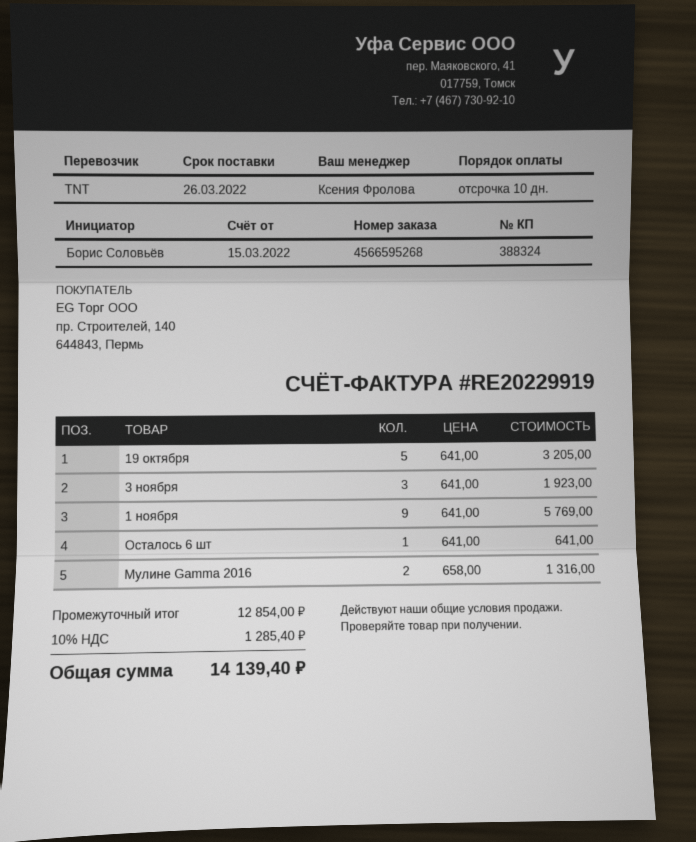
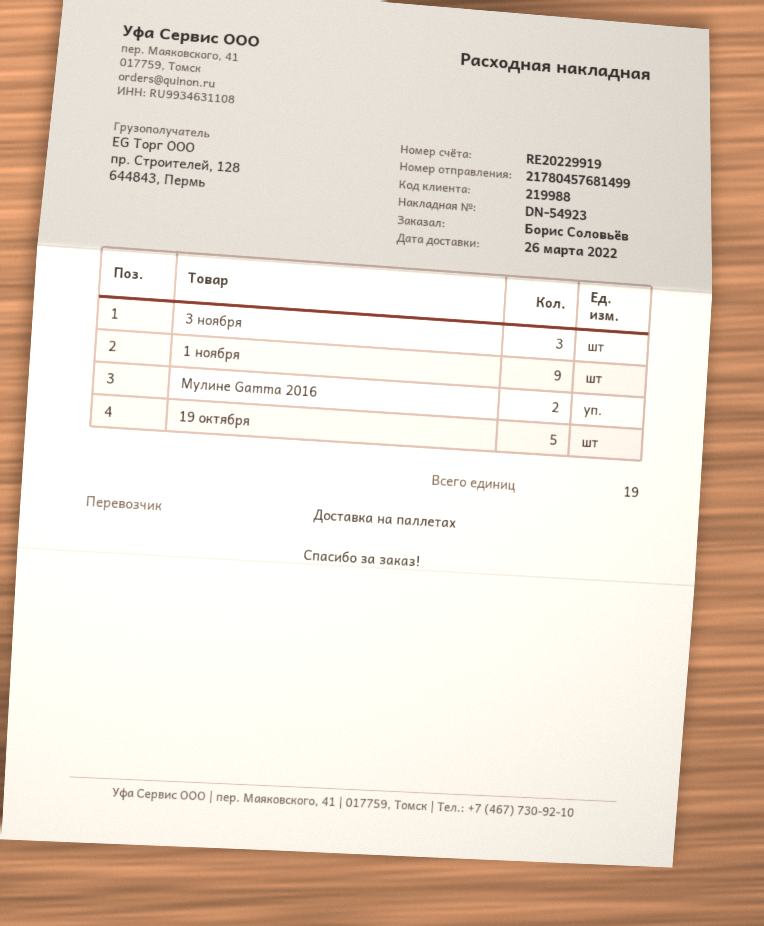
shipping method: TNT -> pallet freight
Осталось 6 шт: 1 -> none

